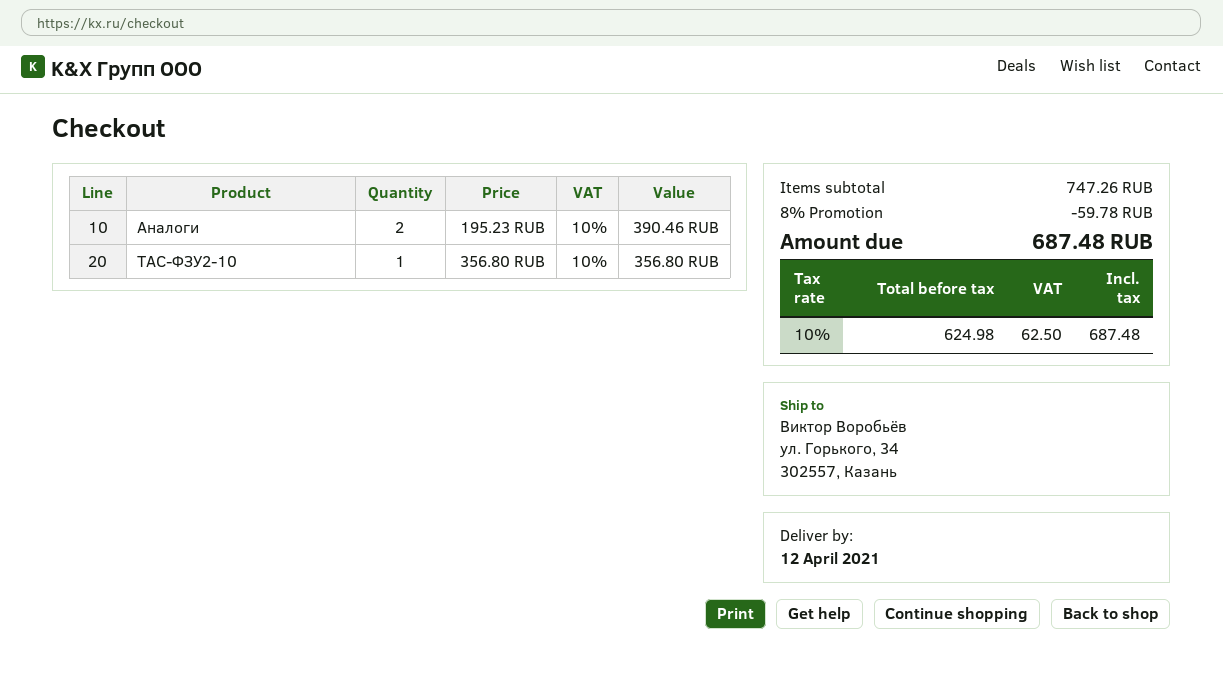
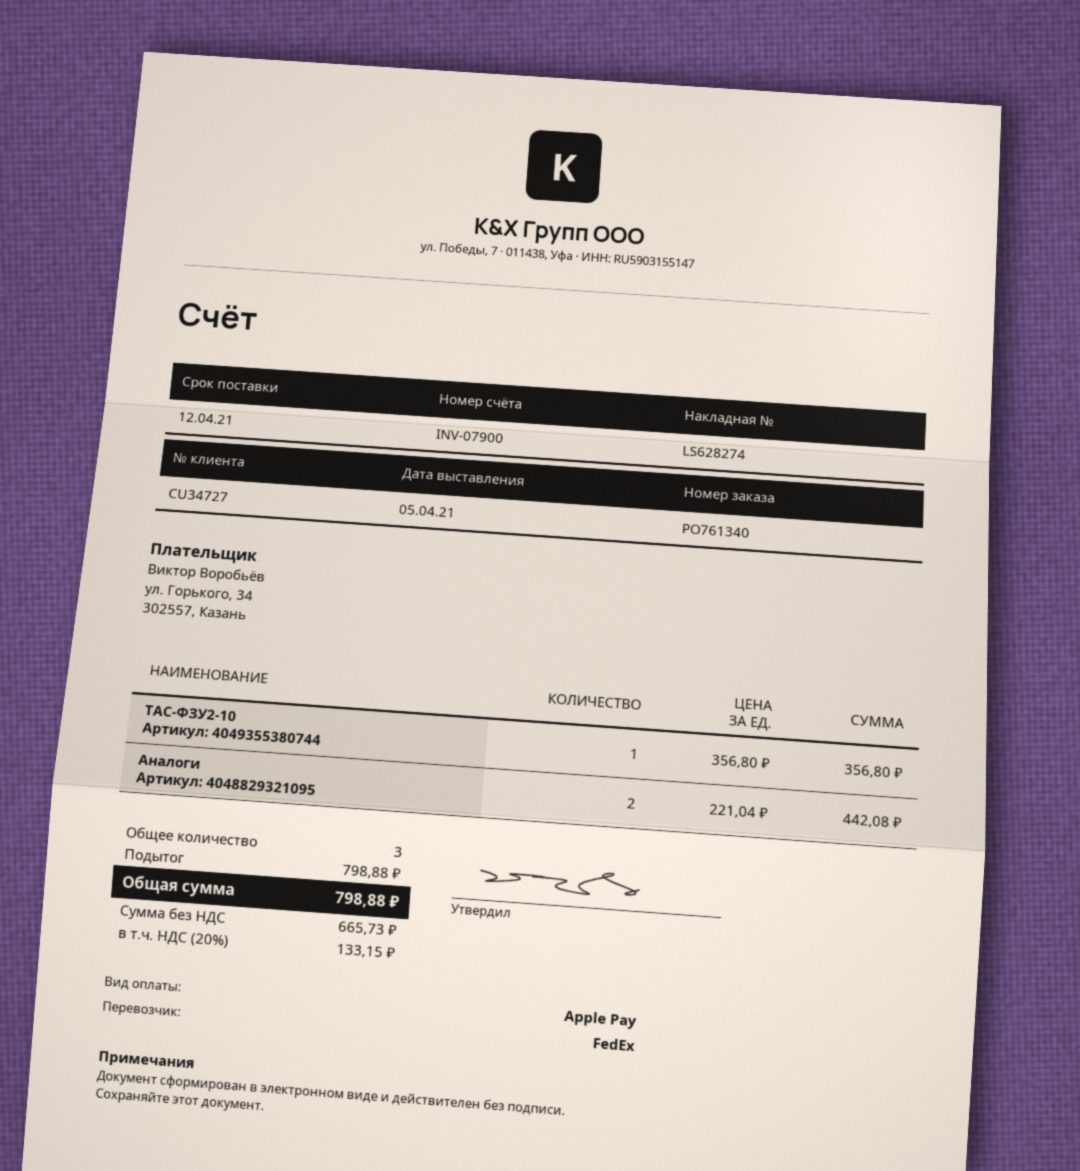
Аналоги: 2 x 195.23 = 390.46 -> 2 x 221.04 = 442.08
subtotal: 747.26 -> 798.88
discount: 8% = 59.78 -> none
net: 624.98 -> 665.73
tax: 10% = 62.50 -> 20% = 133.15
total: 687.48 -> 798.88

